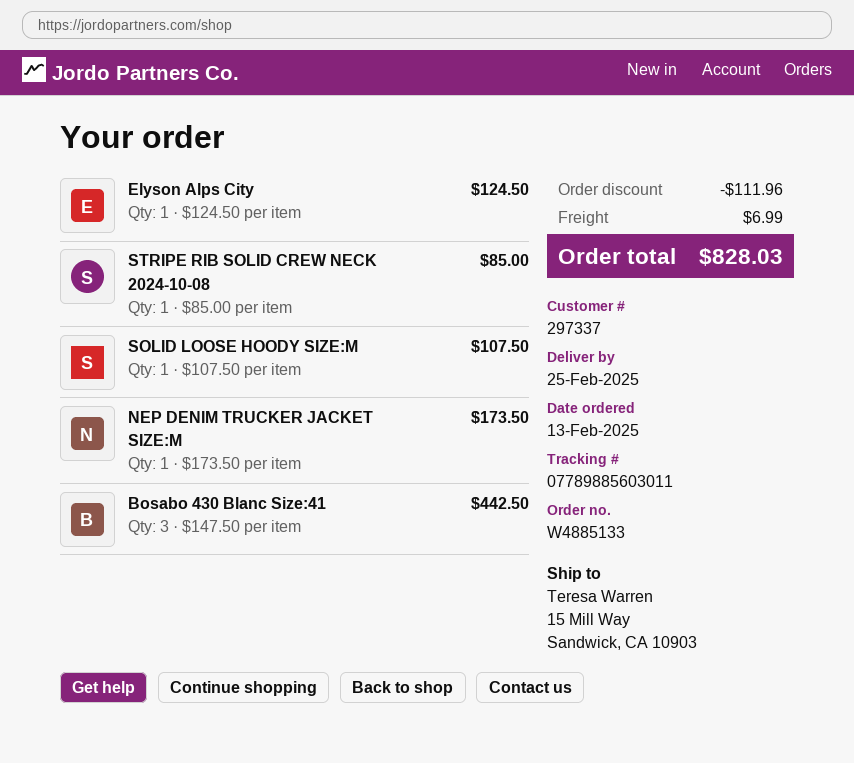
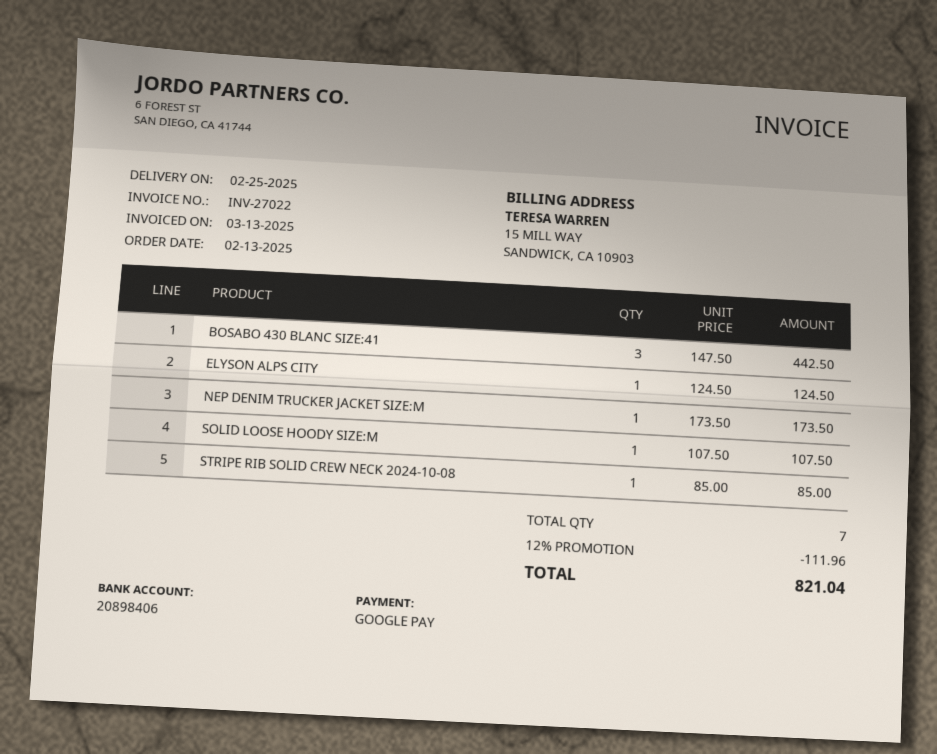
shipping: 6.99 -> none
total: 828.03 -> 821.04

